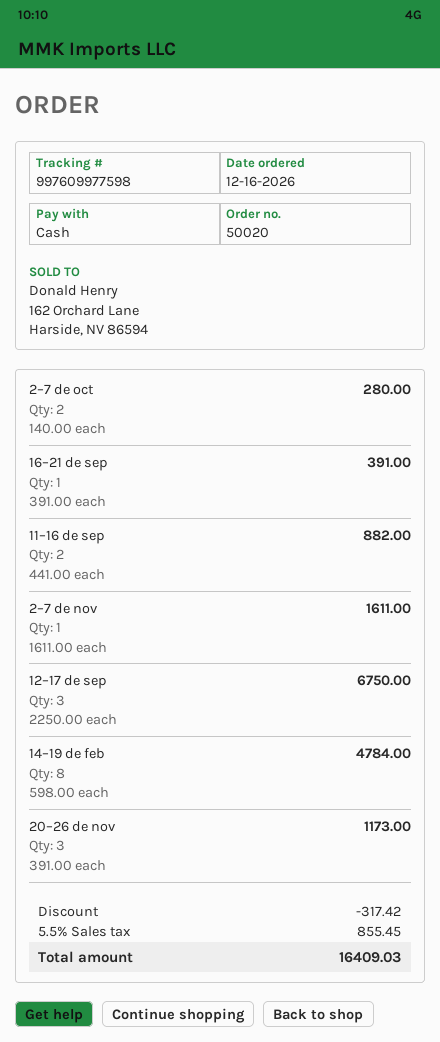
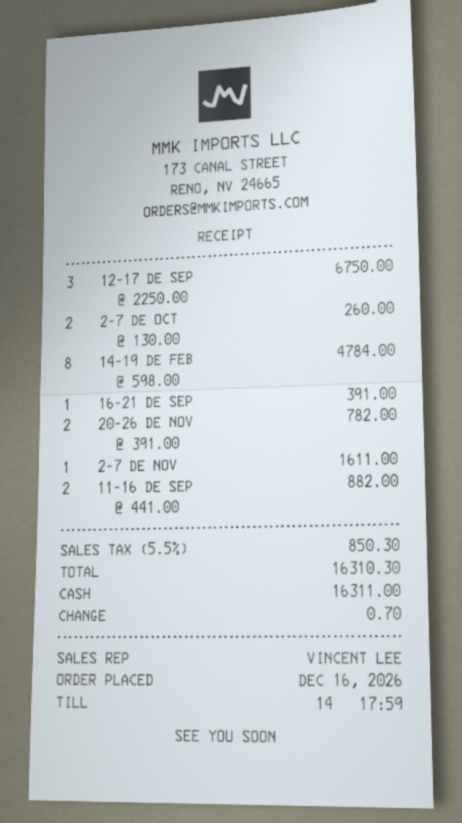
2–7 de oct: 2 x 140.00 = 280.00 -> 2 x 130.00 = 260.00
20–26 de nov: 3 x 391.00 = 1173.00 -> 2 x 391.00 = 782.00
discount: 317.42 -> none
tax: 5.5% = 855.45 -> 5.5% = 850.30
total: 16409.03 -> 16310.30

